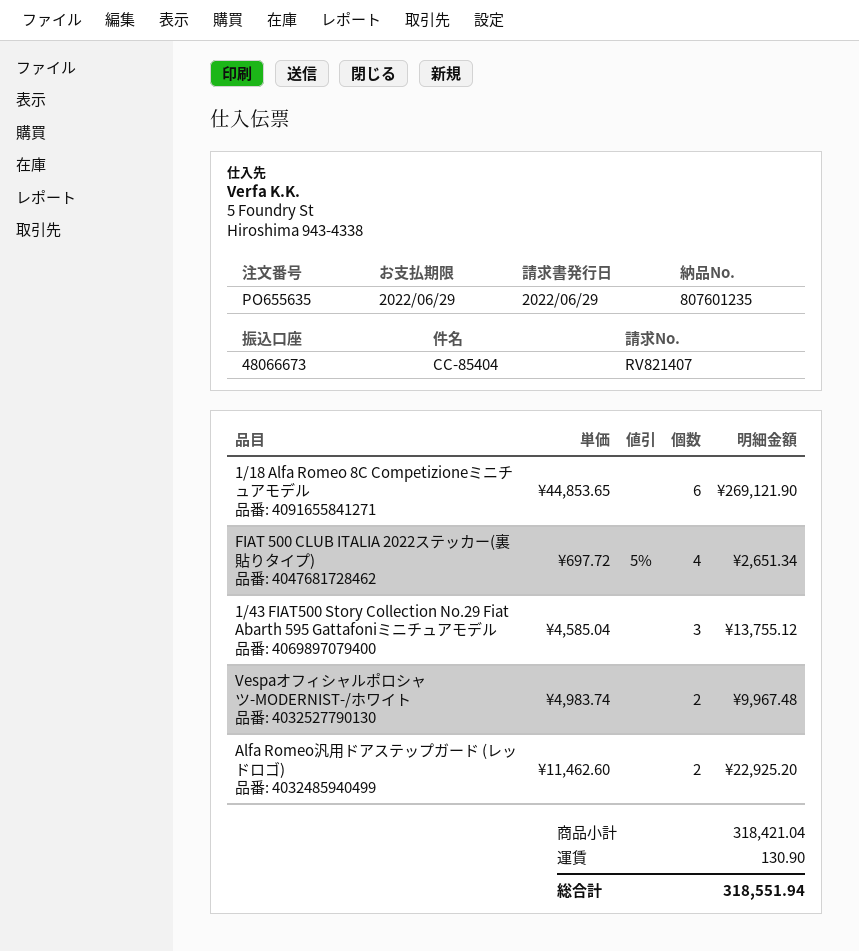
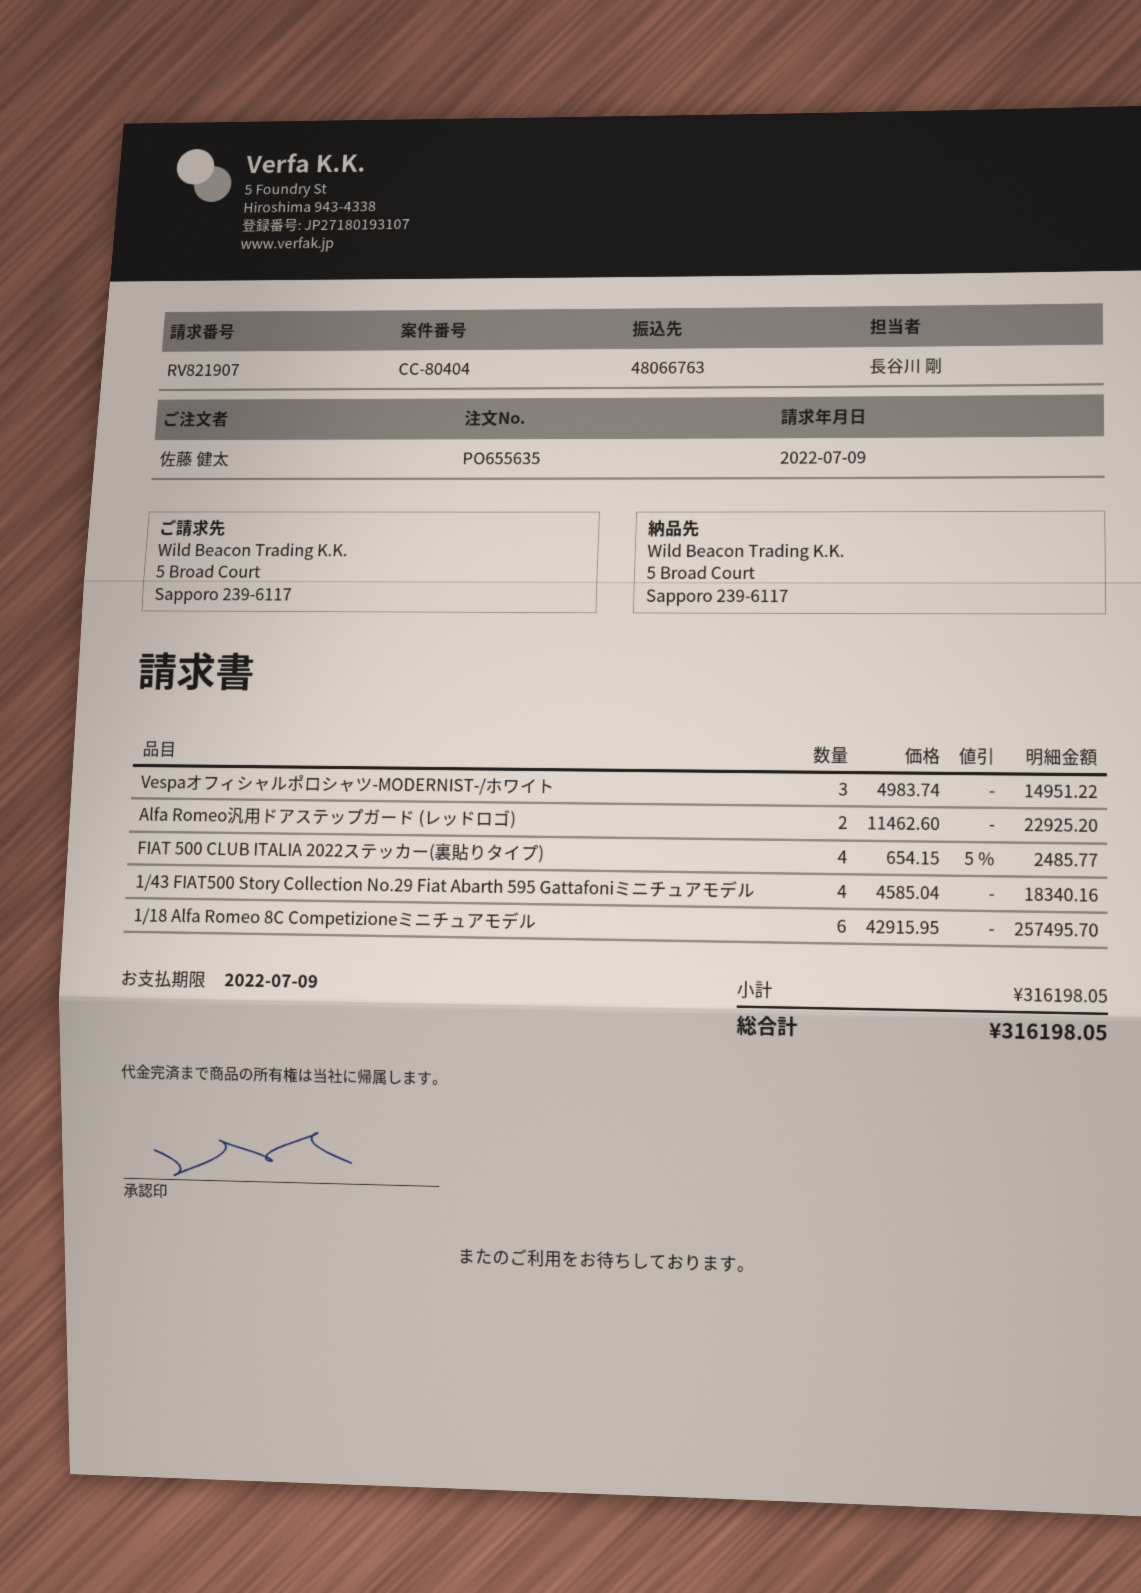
invoice number: RV821407 -> RV821907
invoice date: 2022-06-29 -> 2022-07-09
due date: 2022-06-29 -> 2022-07-09
reference: CC-85404 -> CC-80404
bank account: 48066673 -> 48066763
1/18 Alfa Romeo 8C Competizioneミニチュアモデル: 6 x 44853.65 = 269121.90 -> 6 x 42915.95 = 257495.70
FIAT 500 CLUB ITALIA 2022ステッカー(裏貼りタイプ): 4 x 697.72 - 5% = 2651.34 -> 4 x 654.15 - 5% = 2485.77
1/43 FIAT500 Story Collection No.29 Fiat Abarth 595 Gattafoniミニチュアモデル: 3 x 4585.04 = 13755.12 -> 4 x 4585.04 = 18340.16
Vespaオフィシャルポロシャツ-MODERNIST-/ホワイト: 2 x 4983.74 = 9967.48 -> 3 x 4983.74 = 14951.22
subtotal: 318421.04 -> 316198.05
shipping: 130.90 -> none
total: 318551.94 -> 316198.05

